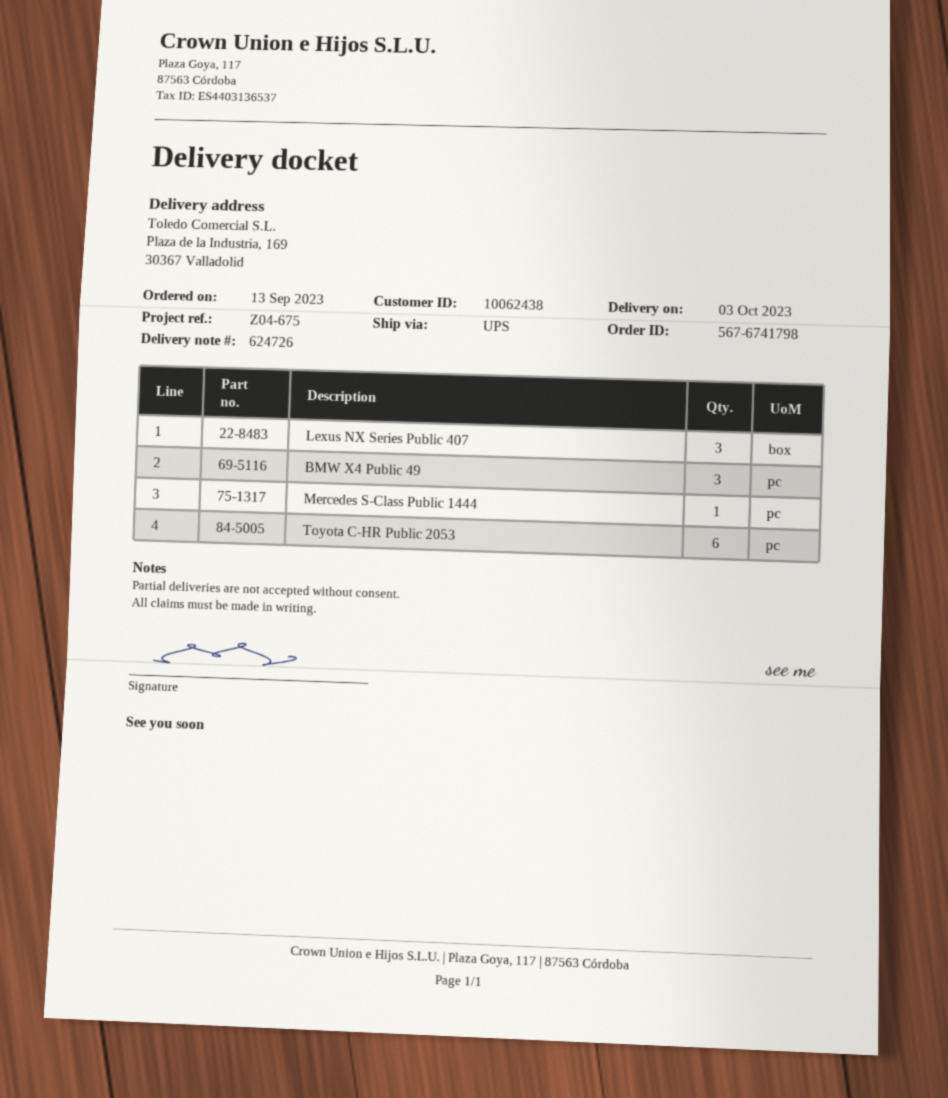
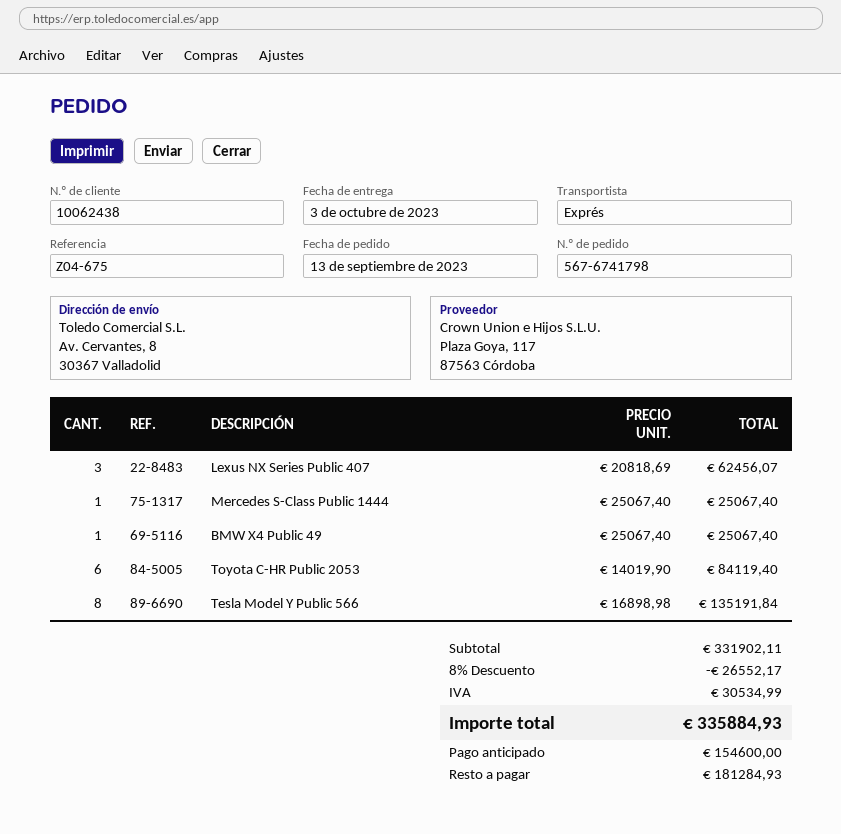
shipping method: UPS -> express
ship to: Plaza de la Industria, 169, 30367 Valladolid -> Av. Cervantes, 8, 30367 Valladolid
BMW X4 Public 49: 3 -> 1
Tesla Model Y Public 566: none -> 8

